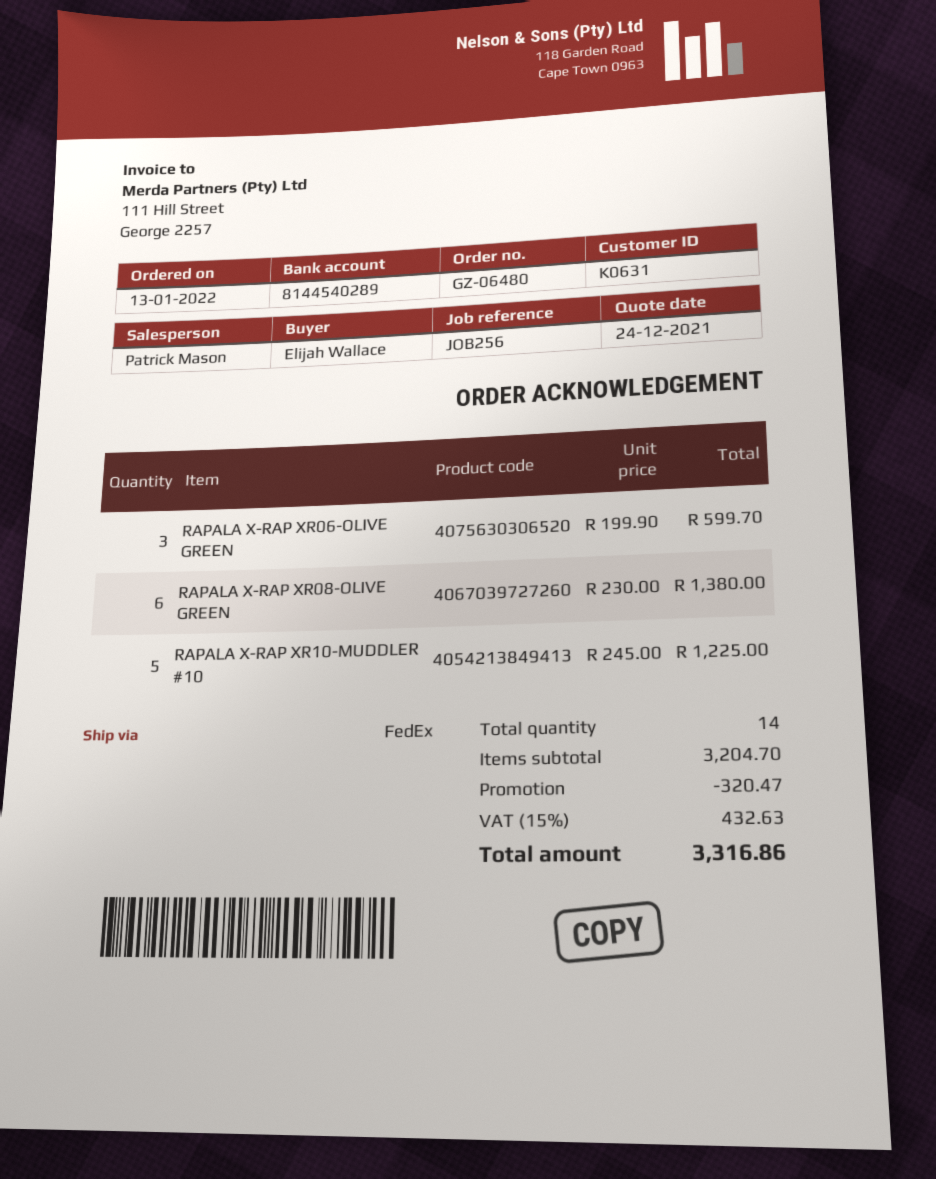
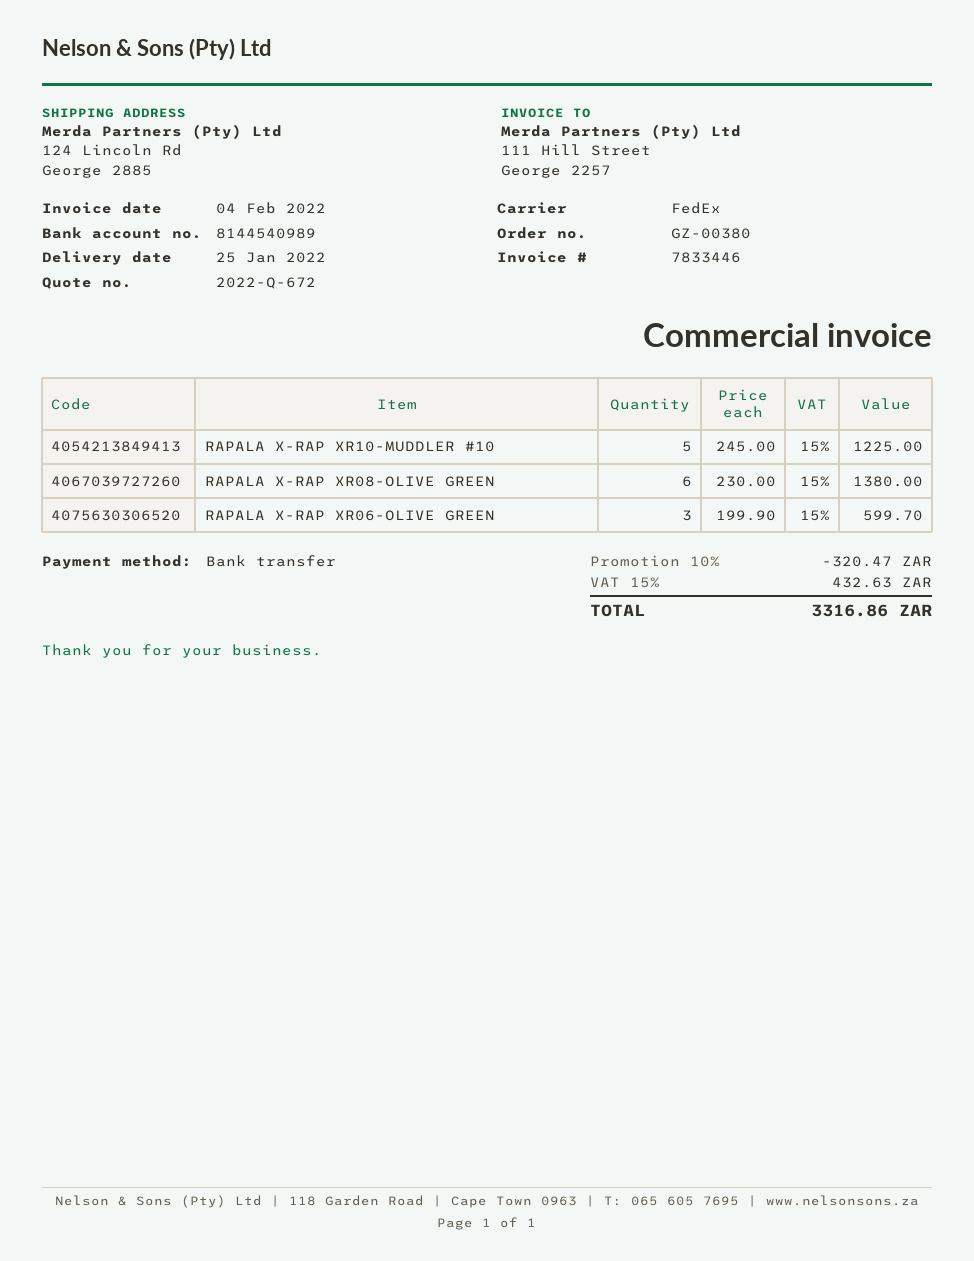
order number: GZ-06480 -> GZ-00380
bank account: 8144540289 -> 8144540989

